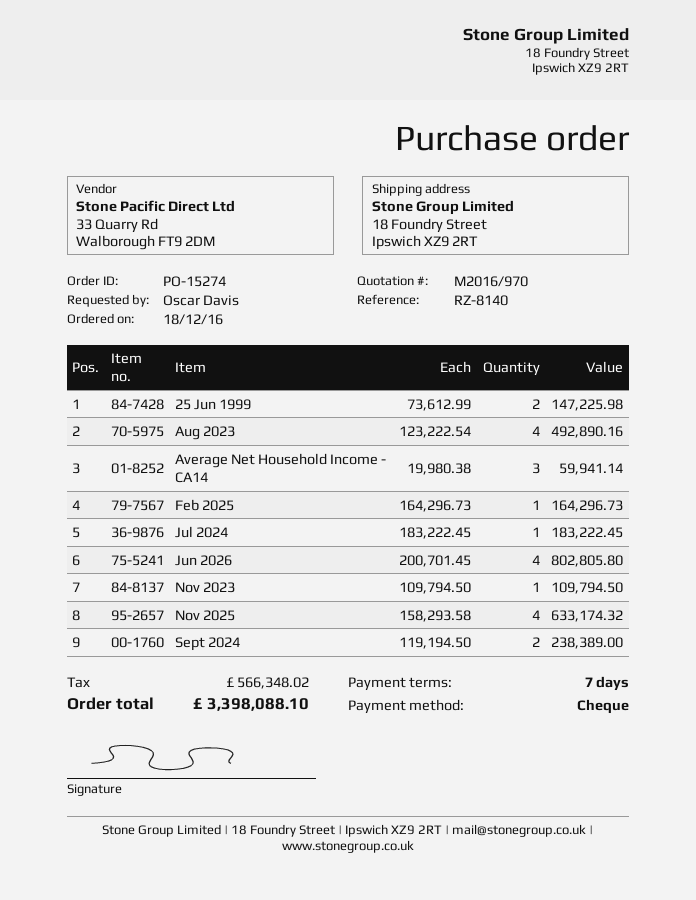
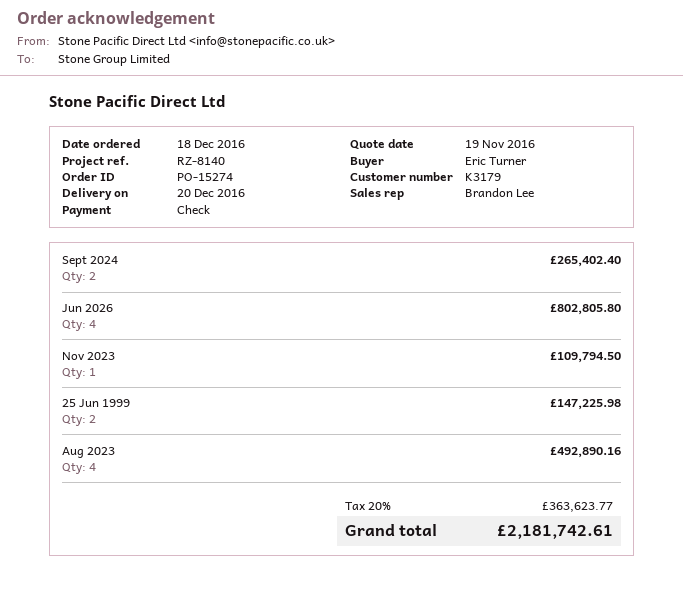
ordered by: Oscar Davis -> Eric Turner
Average Net Household Income - CA14: 3 for 59941.14 -> none
Feb 2025: 1 for 164296.73 -> none
Jul 2024: 1 for 183222.45 -> none
Nov 2025: 4 for 633174.32 -> none
Sept 2024: 2 for 238389.00 -> 2 for 265402.40
tax: 566348.02 -> 363623.77
total: 3398088.10 -> 2181742.61

